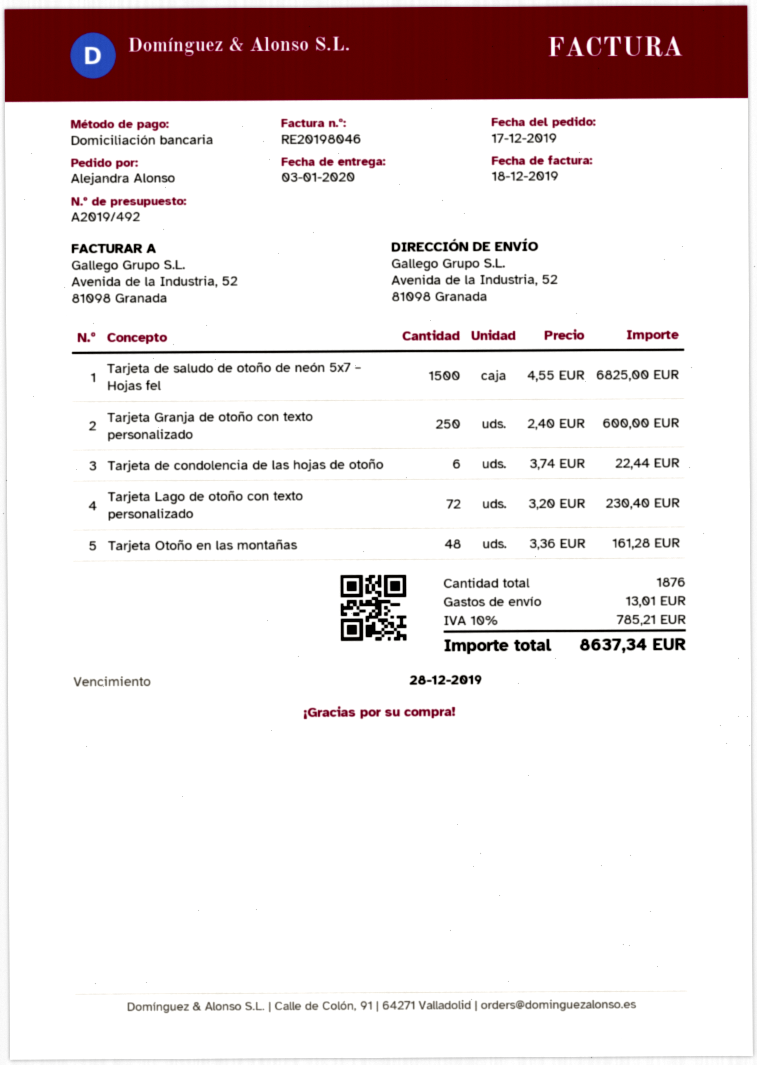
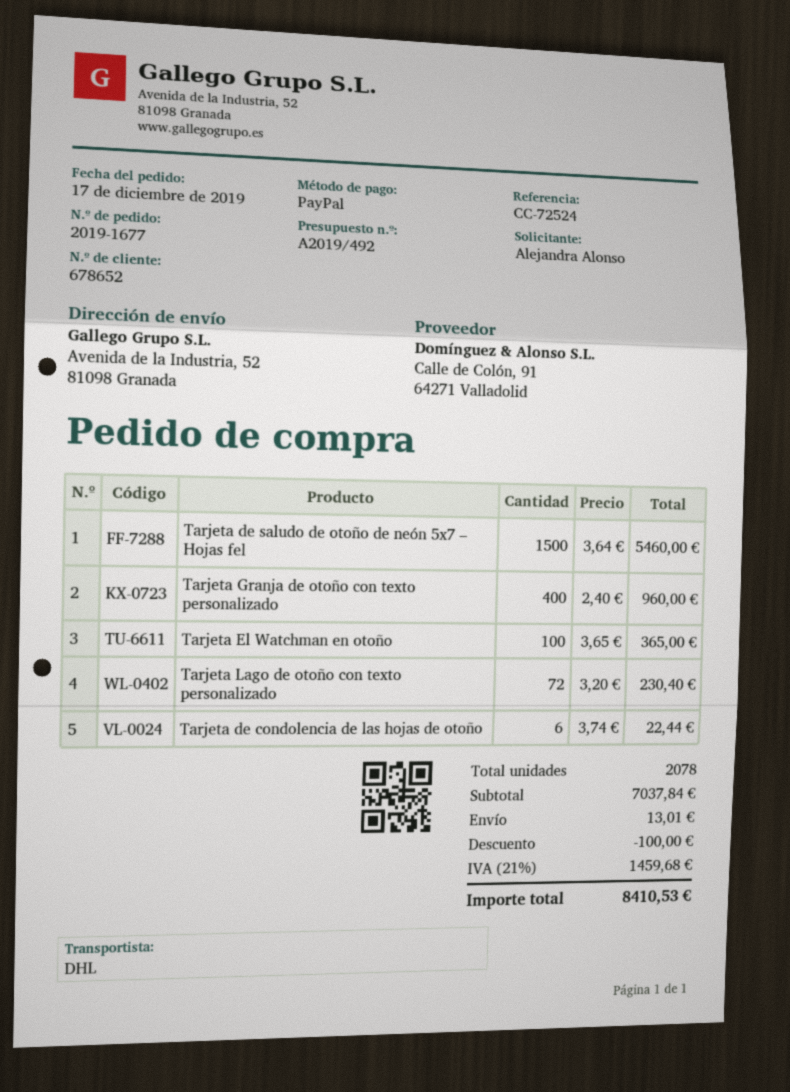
payment method: direct debit -> PayPal
Tarjeta de saludo de otoño de neón 5x7 – Hojas fel: 1500 x 4.55 = 6825.00 -> 1500 x 3.64 = 5460.00
Tarjeta Granja de otoño con texto personalizado: 250 x 2.40 = 600.00 -> 400 x 2.40 = 960.00
Tarjeta Otoño en las montañas: 48 x 3.36 = 161.28 -> none
Tarjeta El Watchman en otoño: none -> 100 x 3.65 = 365.00
total quantity: 1876 -> 2078
discount: none -> 100.00
tax: 10% = 785.21 -> 21% = 1459.68
total: 8637.34 -> 8410.53

